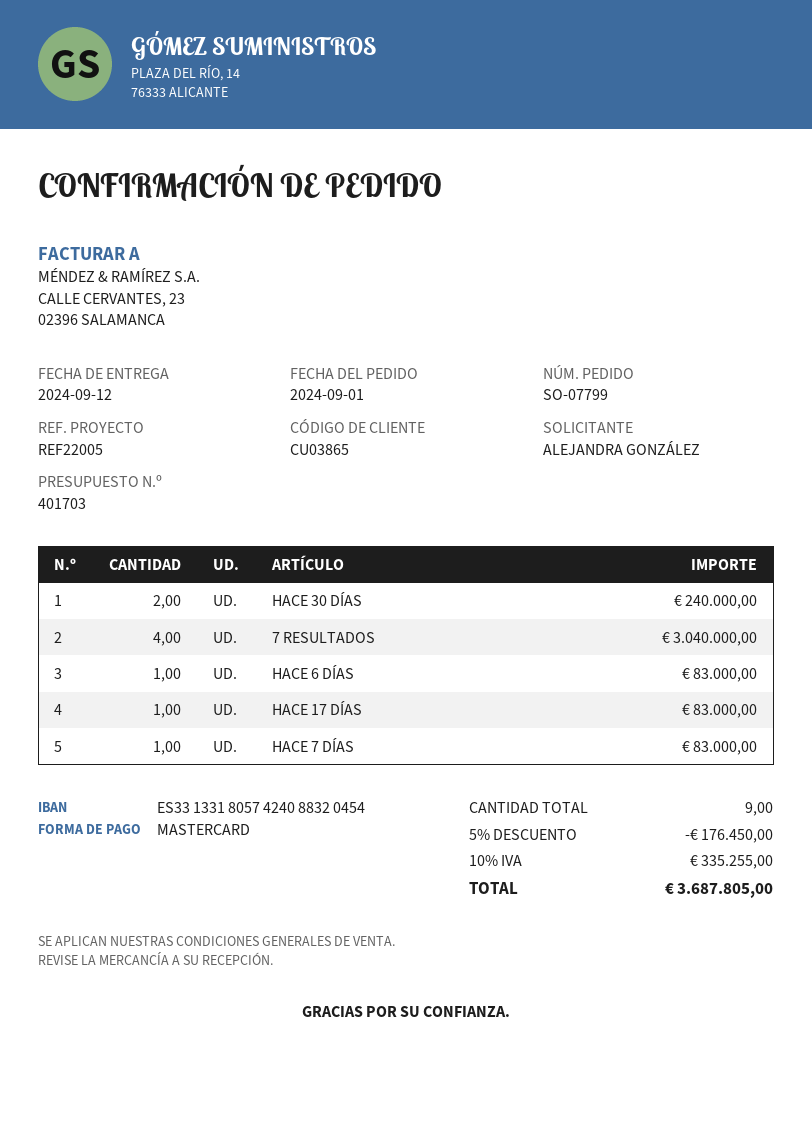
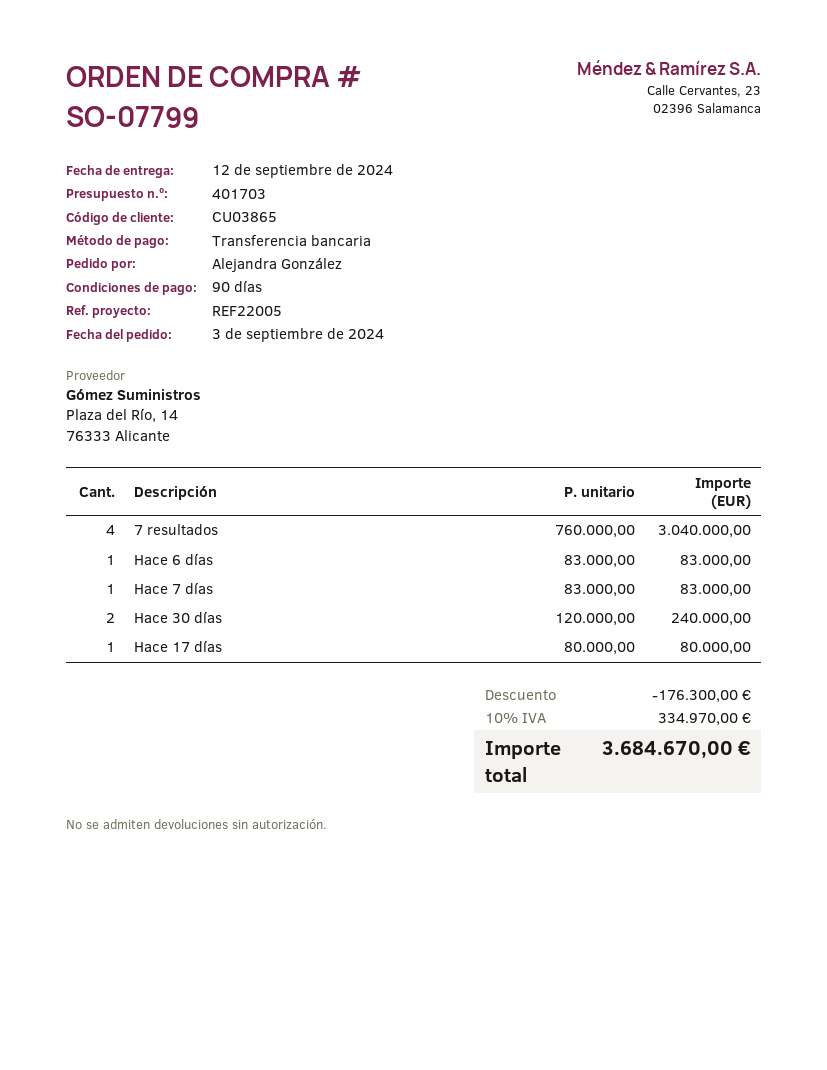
order date: 2024-09-01 -> 2024-09-03
payment method: Mastercard -> bank transfer
HACE 17 DÍAS: 1 for 83000.00 -> 1 for 80000.00
discount: 176450.00 -> 176300.00
tax: 10% = 335255.00 -> 10% = 334970.00
total: 3687805.00 -> 3684670.00

